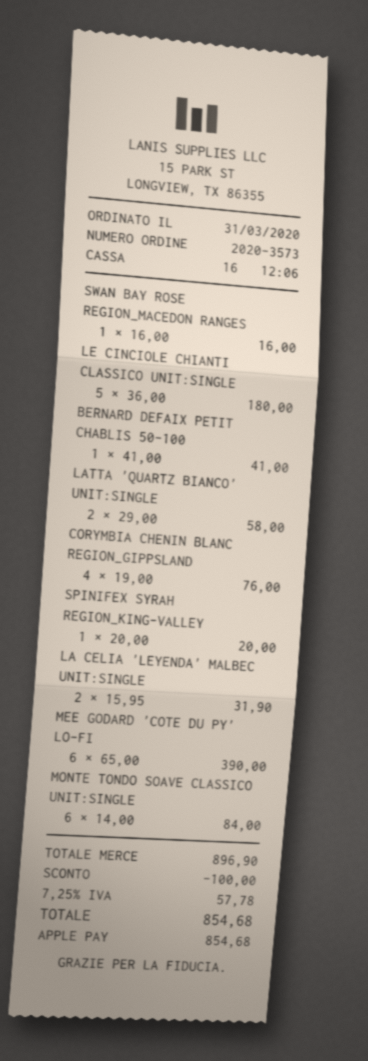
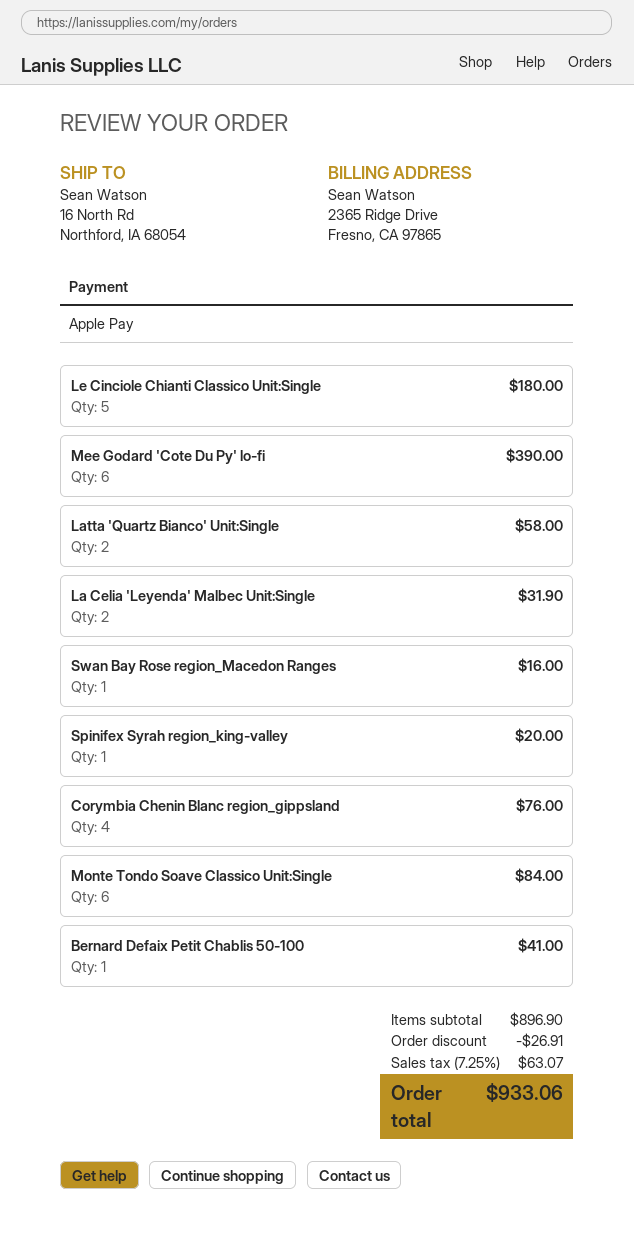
discount: 100.00 -> 26.91
tax: 7.25% = 57.78 -> 7.25% = 63.07
total: 854.68 -> 933.06

